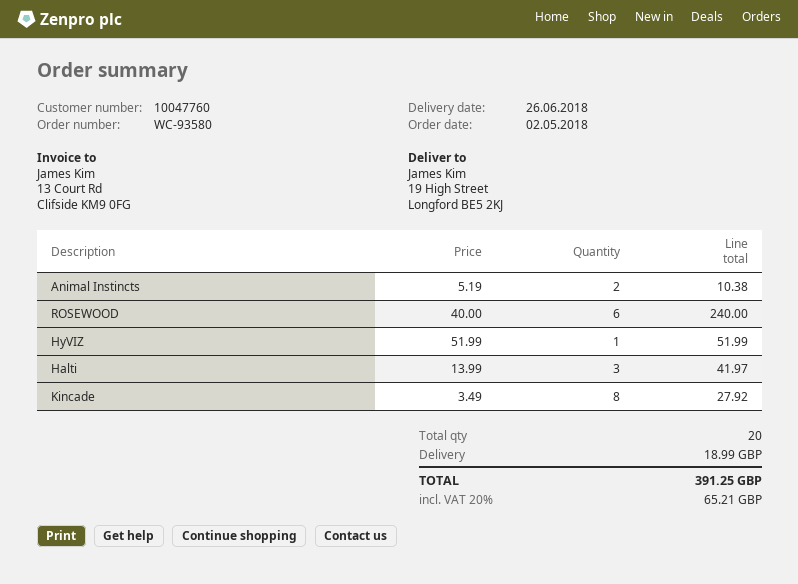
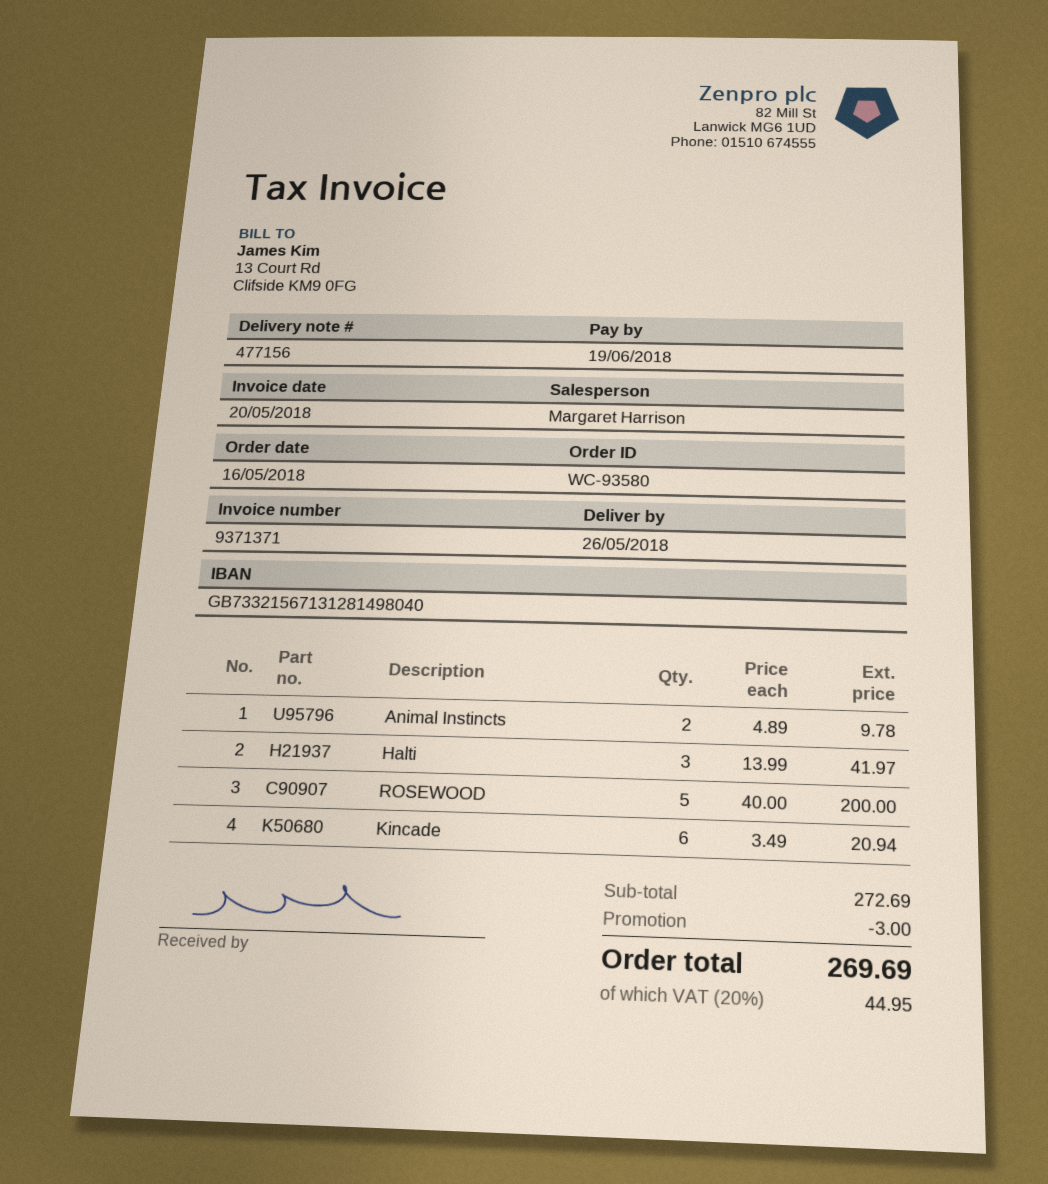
order date: 2018-05-02 -> 2018-05-16
delivery date: 2018-06-26 -> 2018-05-26
Animal Instincts: 2 x 5.19 = 10.38 -> 2 x 4.89 = 9.78
ROSEWOOD: 6 x 40.00 = 240.00 -> 5 x 40.00 = 200.00
HyVIZ: 1 x 51.99 = 51.99 -> none
Kincade: 8 x 3.49 = 27.92 -> 6 x 3.49 = 20.94
discount: none -> 3.00
shipping: 18.99 -> none
tax: 20% = 65.21 -> 20% = 44.95
total: 391.25 -> 269.69

